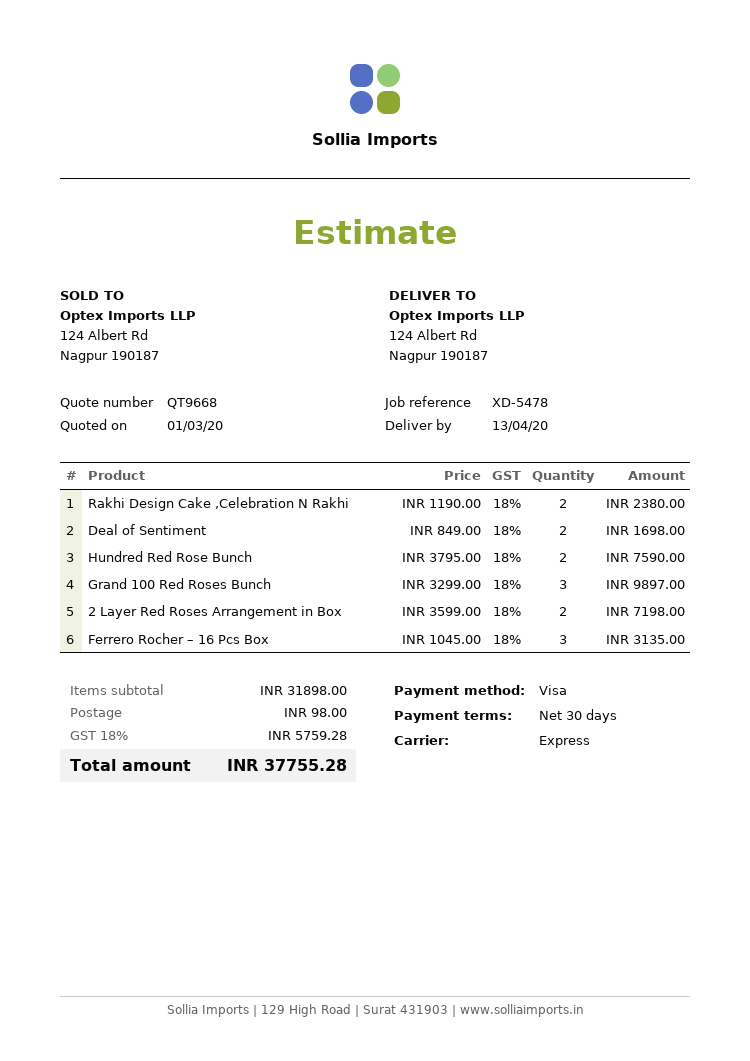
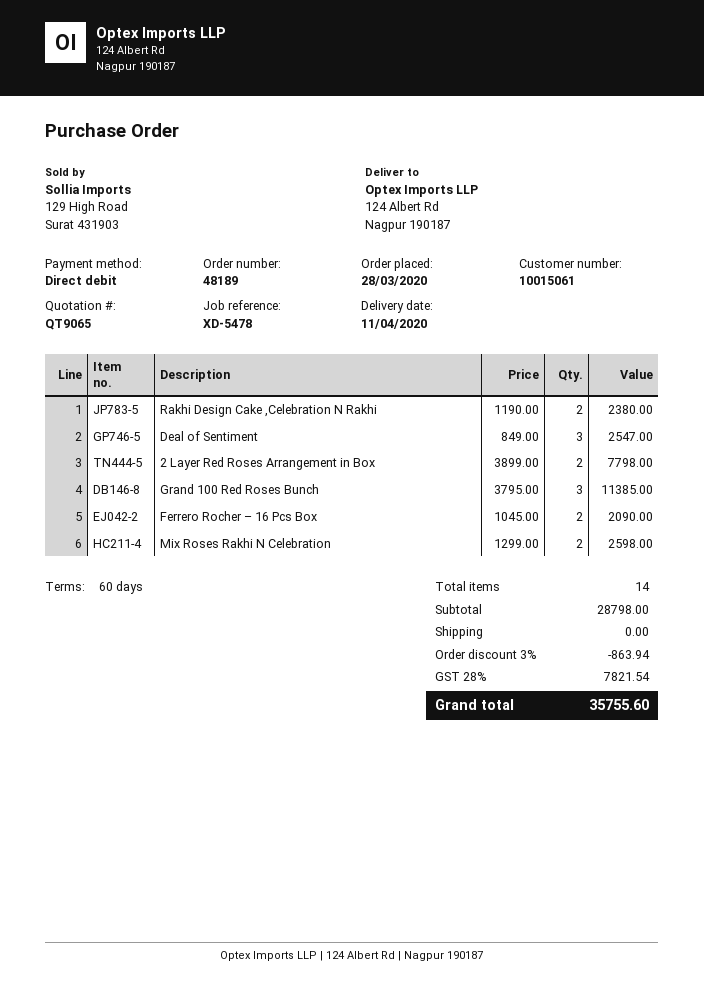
quote number: QT9668 -> QT9065
delivery date: 2020-04-13 -> 2020-04-11
payment terms: 30 days -> 60 days
payment method: Visa -> direct debit
Deal of Sentiment: 2 x 849.00 = 1698.00 -> 3 x 849.00 = 2547.00
Hundred Red Rose Bunch: 2 x 3795.00 = 7590.00 -> none
Grand 100 Red Roses Bunch: 3 x 3299.00 = 9897.00 -> 3 x 3795.00 = 11385.00
2 Layer Red Roses Arrangement in Box: 2 x 3599.00 = 7198.00 -> 2 x 3899.00 = 7798.00
Ferrero Rocher – 16 Pcs Box: 3 x 1045.00 = 3135.00 -> 2 x 1045.00 = 2090.00
Mix Roses Rakhi N Celebration: none -> 2 x 1299.00 = 2598.00
subtotal: 31898.00 -> 28798.00
discount: none -> 3% = 863.94
shipping: 98.00 -> 0.00
tax: 18% = 5759.28 -> 28% = 7821.54
total: 37755.28 -> 35755.60

